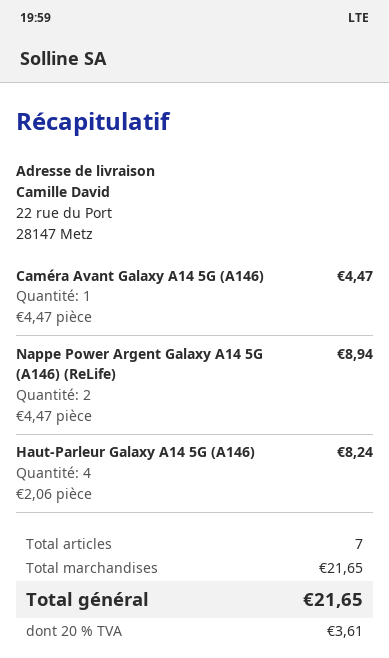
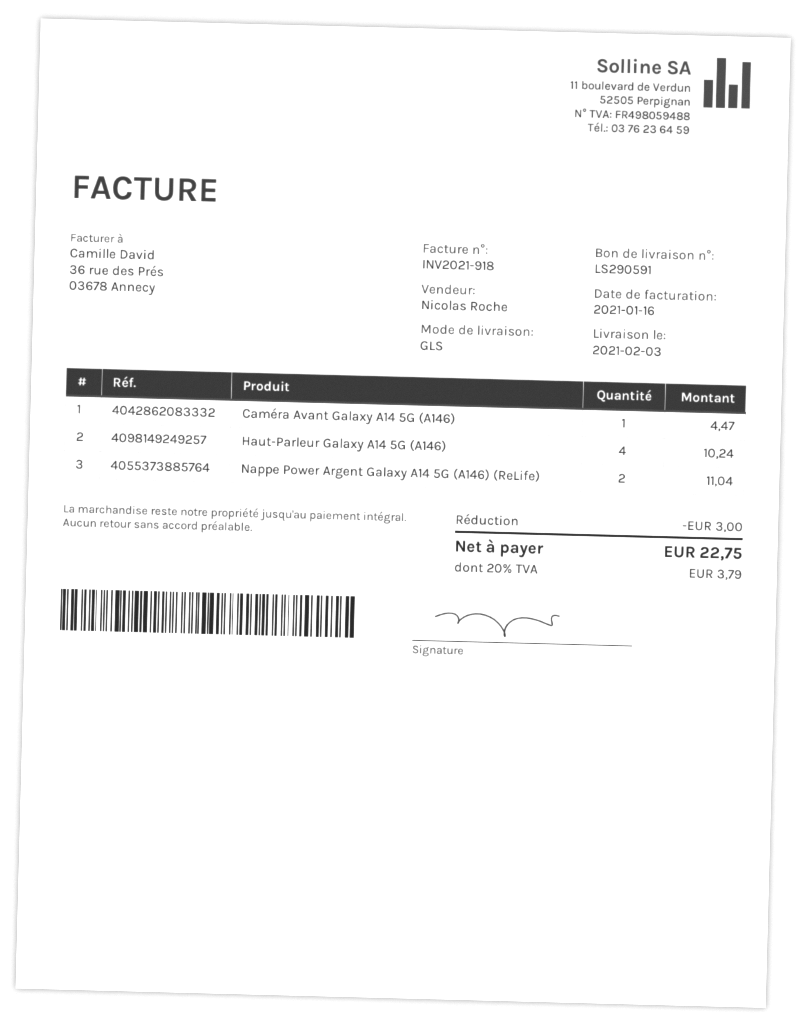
Nappe Power Argent Galaxy A14 5G (A146) (ReLife): 2 for 8.94 -> 2 for 11.04
Haut-Parleur Galaxy A14 5G (A146): 4 for 8.24 -> 4 for 10.24
discount: none -> 3.00
tax: 20% = 3.61 -> 20% = 3.79
total: 21.65 -> 22.75

